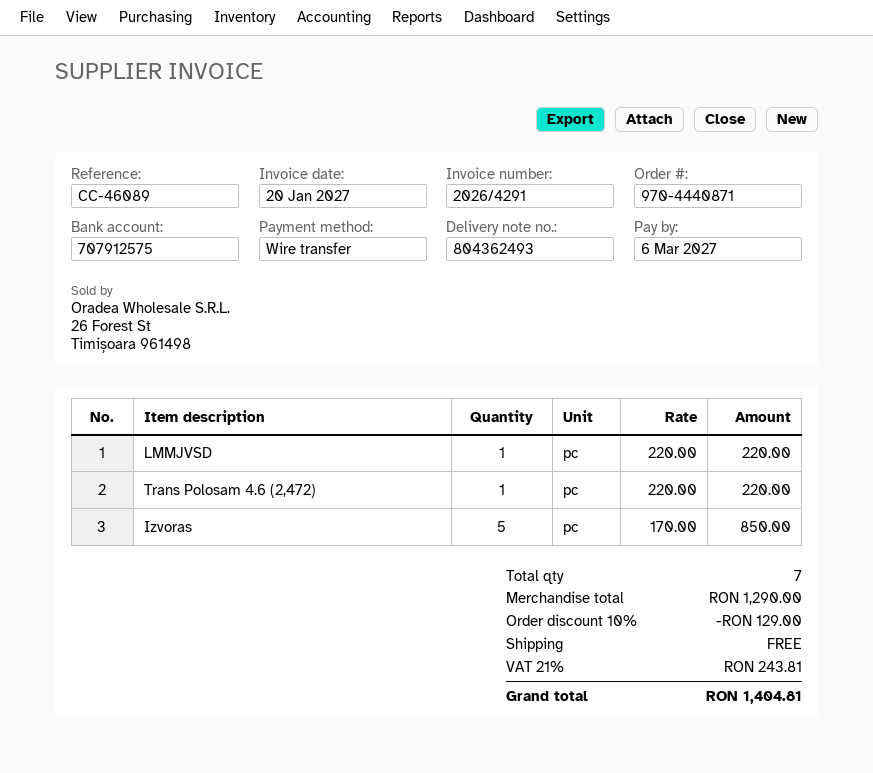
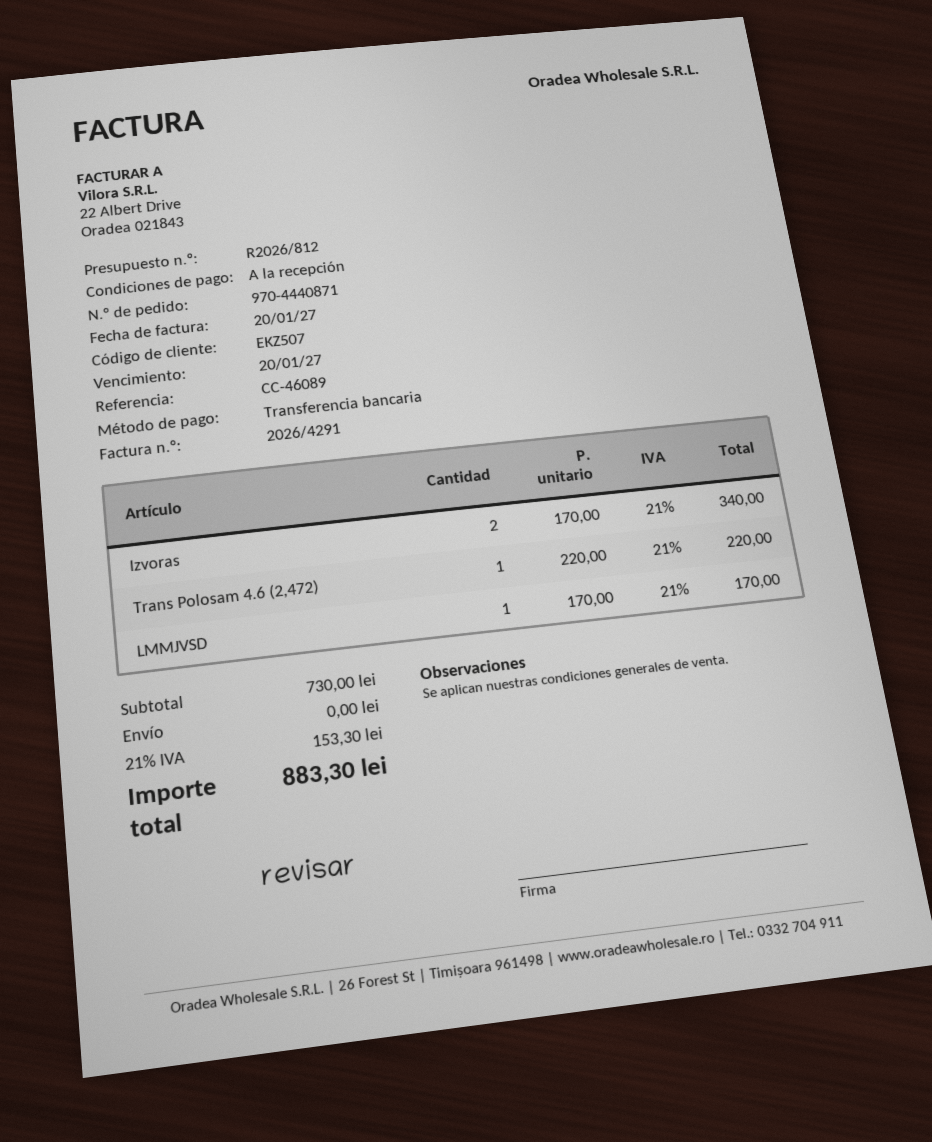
due date: 2027-03-06 -> 2027-01-20
LMMJVSD: 1 x 220.00 = 220.00 -> 1 x 170.00 = 170.00
Izvoras: 5 x 170.00 = 850.00 -> 2 x 170.00 = 340.00
subtotal: 1290.00 -> 730.00
discount: 10% = 129.00 -> none
tax: 21% = 243.81 -> 21% = 153.30
total: 1404.81 -> 883.30

